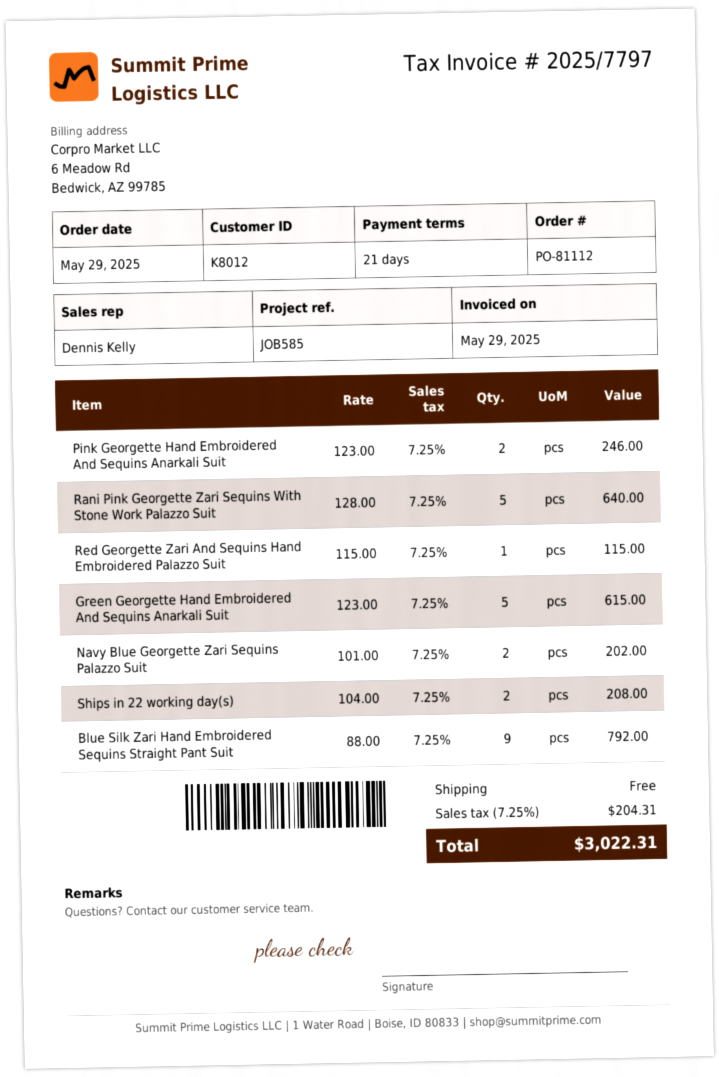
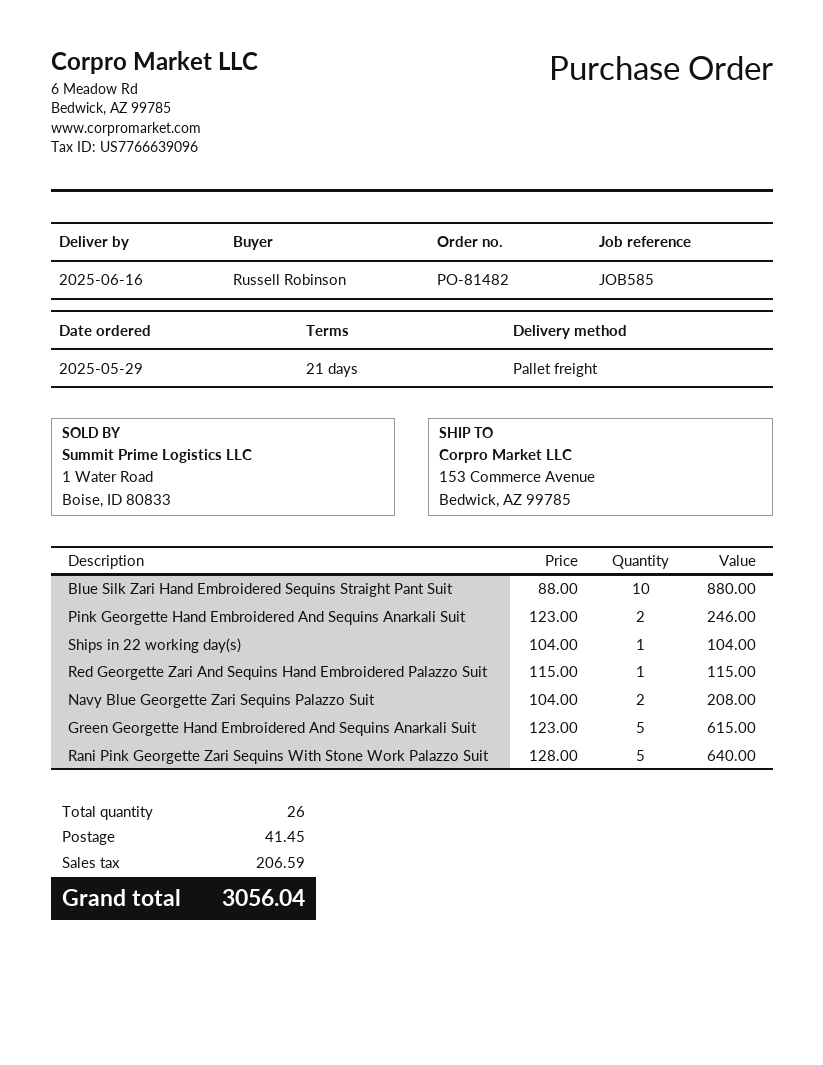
order number: PO-81112 -> PO-81482
Navy Blue Georgette Zari Sequins Palazzo Suit: 2 x 101.00 = 202.00 -> 2 x 104.00 = 208.00
Ships in 22 working day(s): 2 x 104.00 = 208.00 -> 1 x 104.00 = 104.00
Blue Silk Zari Hand Embroidered Sequins Straight Pant Suit: 9 x 88.00 = 792.00 -> 10 x 88.00 = 880.00
shipping: 0.00 -> 41.45
tax: 204.31 -> 206.59
total: 3022.31 -> 3056.04

